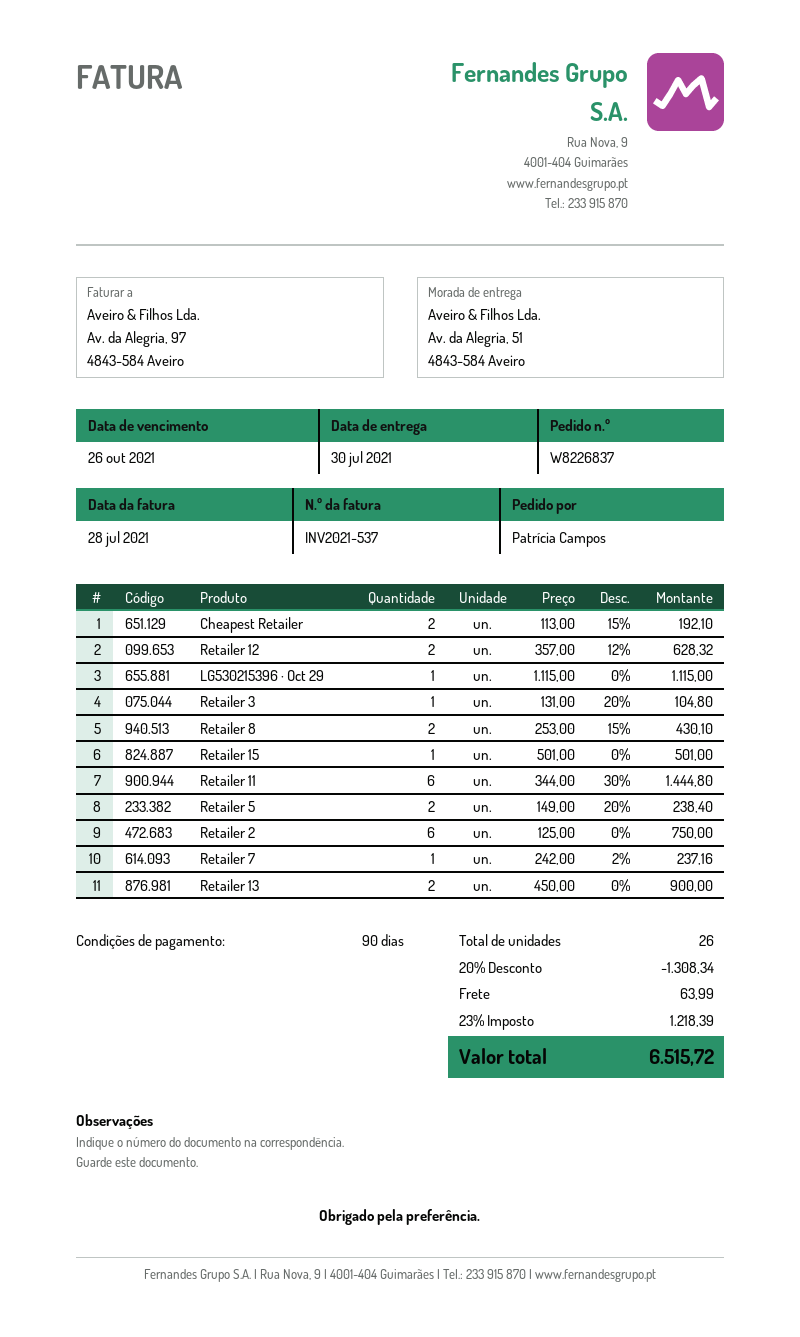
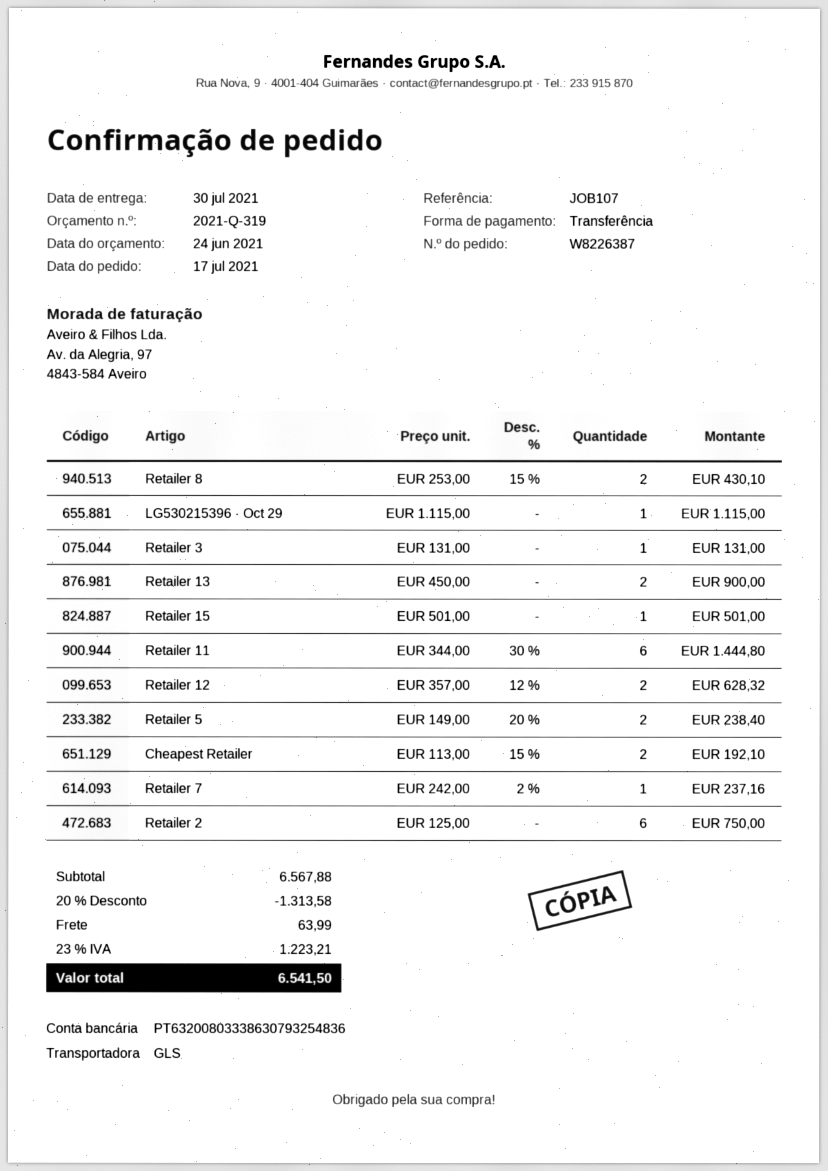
order number: W8226837 -> W8226387
Retailer 3: 1 x 131.00 - 20% = 104.80 -> 1 x 131.00 = 131.00
discount: 20% = 1308.34 -> 20% = 1313.58
tax: 23% = 1218.39 -> 23% = 1223.21
total: 6515.72 -> 6541.50

